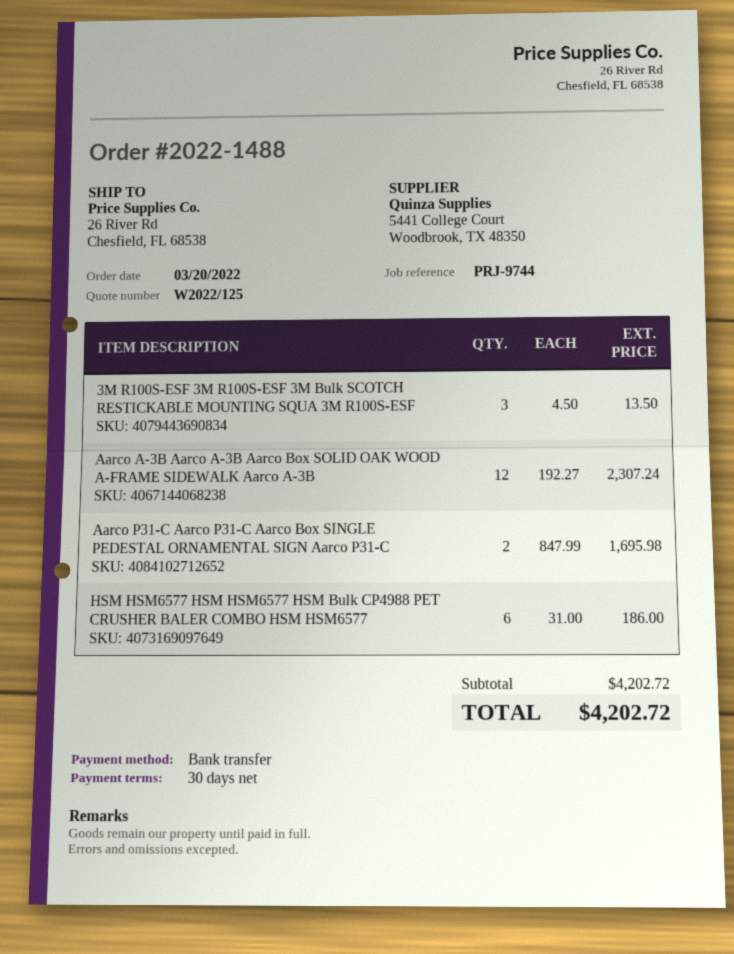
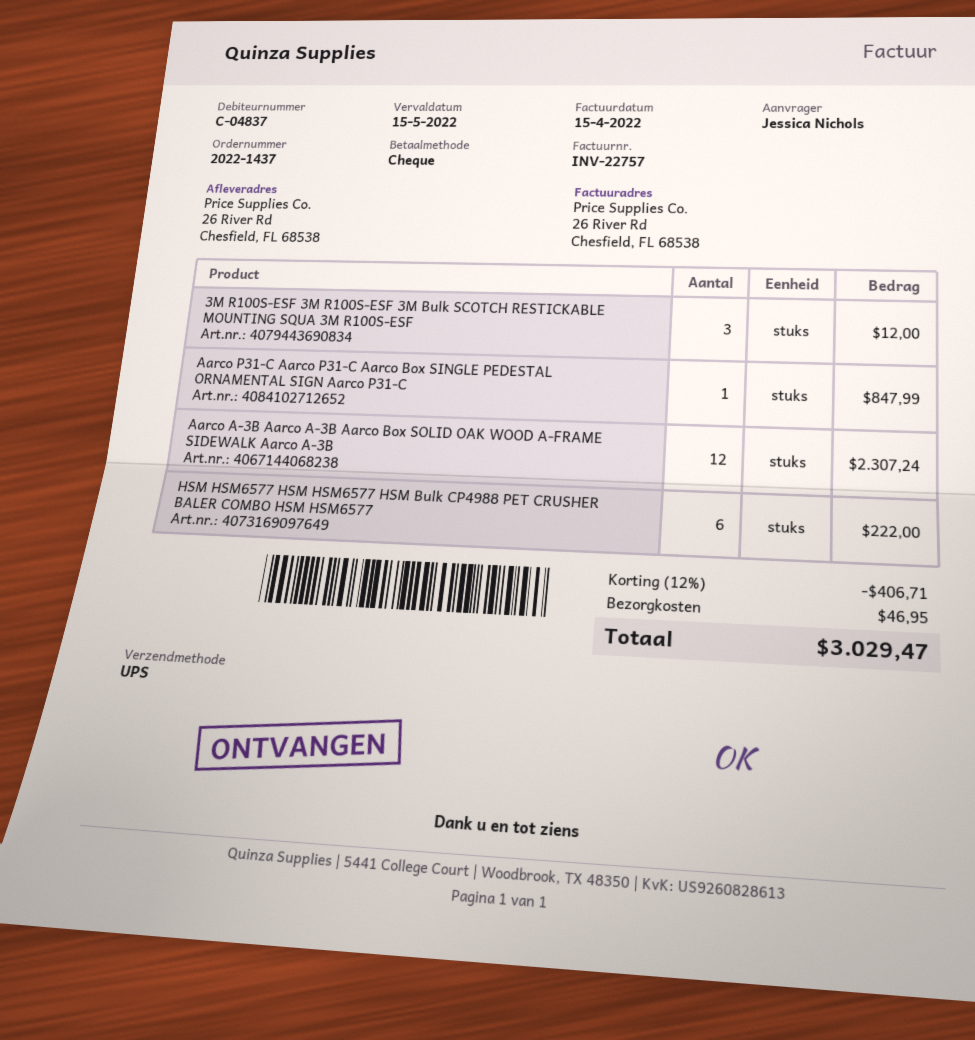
order number: 2022-1488 -> 2022-1437
payment method: bank transfer -> cheque
3M R100S-ESF 3M R100S-ESF 3M Bulk SCOTCH RESTICKABLE MOUNTING SQUA 3M R100S-ESF: 3 for 13.50 -> 3 for 12.00
Aarco P31-C Aarco P31-C Aarco Box SINGLE PEDESTAL ORNAMENTAL SIGN Aarco P31-C: 2 for 1695.98 -> 1 for 847.99
HSM HSM6577 HSM HSM6577 HSM Bulk CP4988 PET CRUSHER BALER COMBO HSM HSM6577: 6 for 186.00 -> 6 for 222.00
discount: none -> 12% = 406.71
shipping: none -> 46.95
total: 4202.72 -> 3029.47

